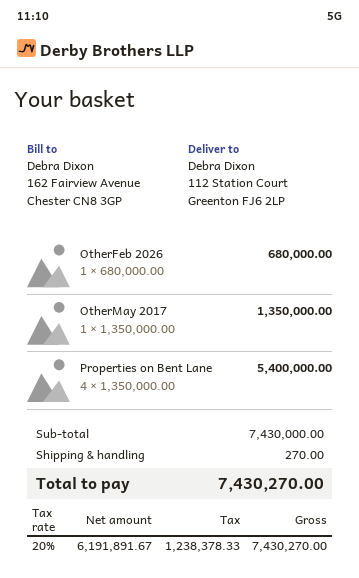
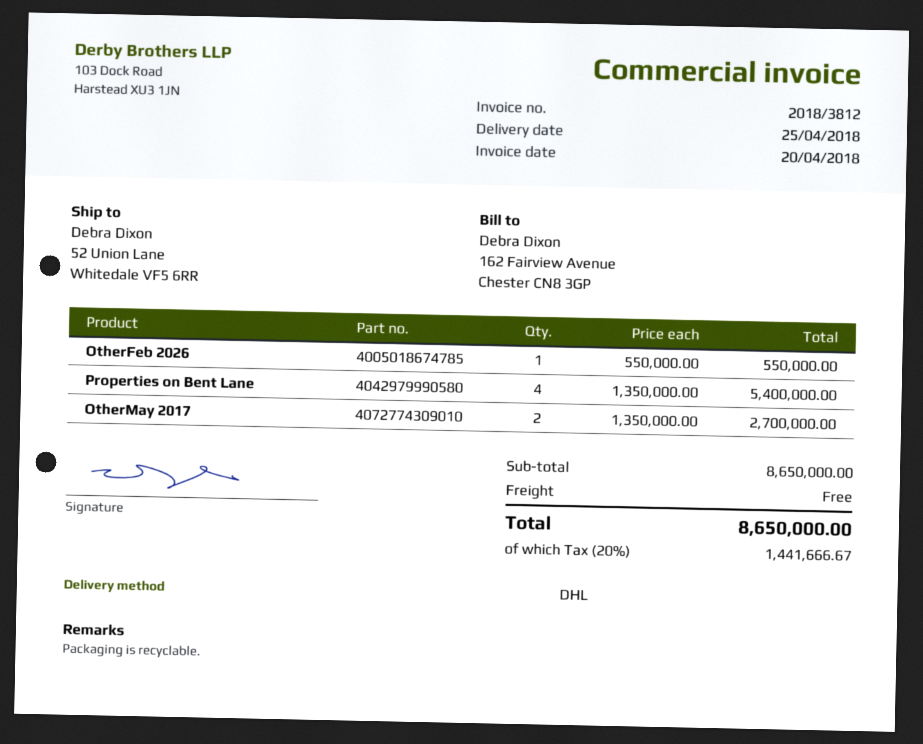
ship to: 112 Station Court, Greenton FJ6 2LP -> 52 Union Lane, Whitedale VF5 6RR
OtherFeb 2026: 1 x 680000.00 = 680000.00 -> 1 x 550000.00 = 550000.00
OtherMay 2017: 1 x 1350000.00 = 1350000.00 -> 2 x 1350000.00 = 2700000.00
subtotal: 7430000.00 -> 8650000.00
shipping: 270.00 -> 0.00
tax: 20% = 1238378.33 -> 20% = 1441666.67
total: 7430270.00 -> 8650000.00

